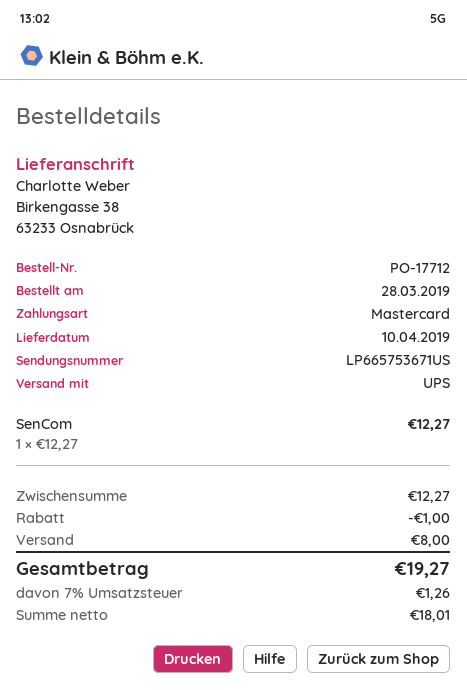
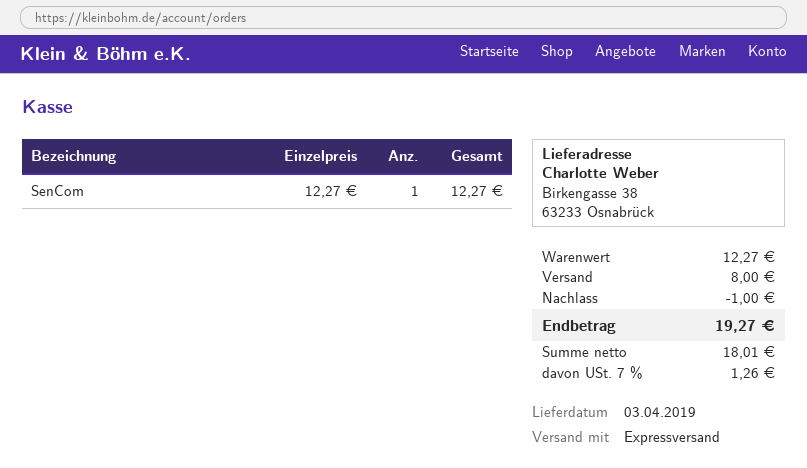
delivery date: 2019-04-10 -> 2019-04-03
shipping method: UPS -> express

